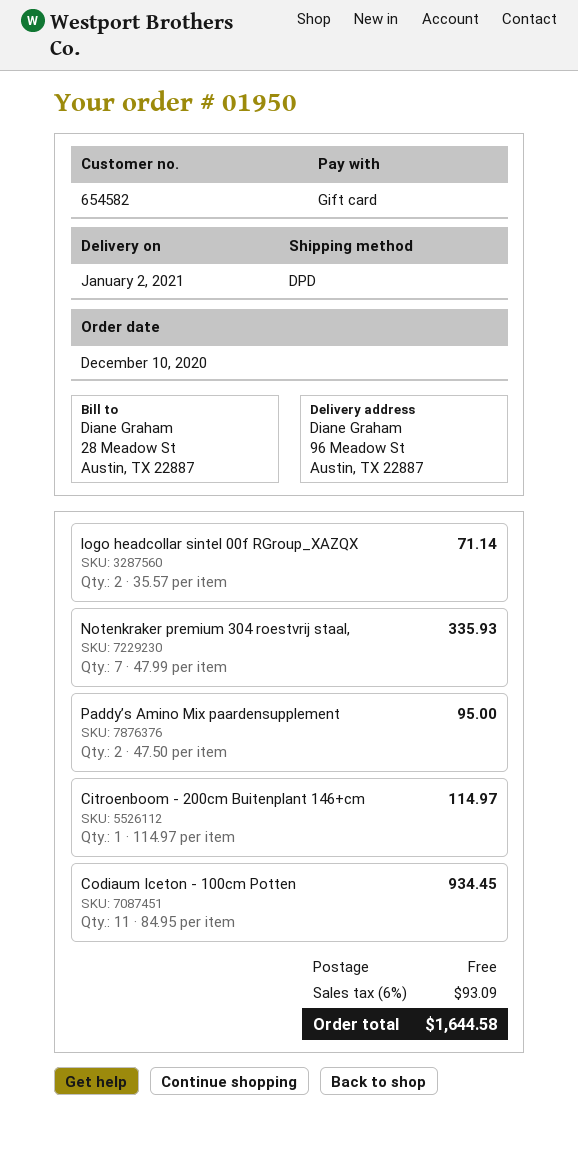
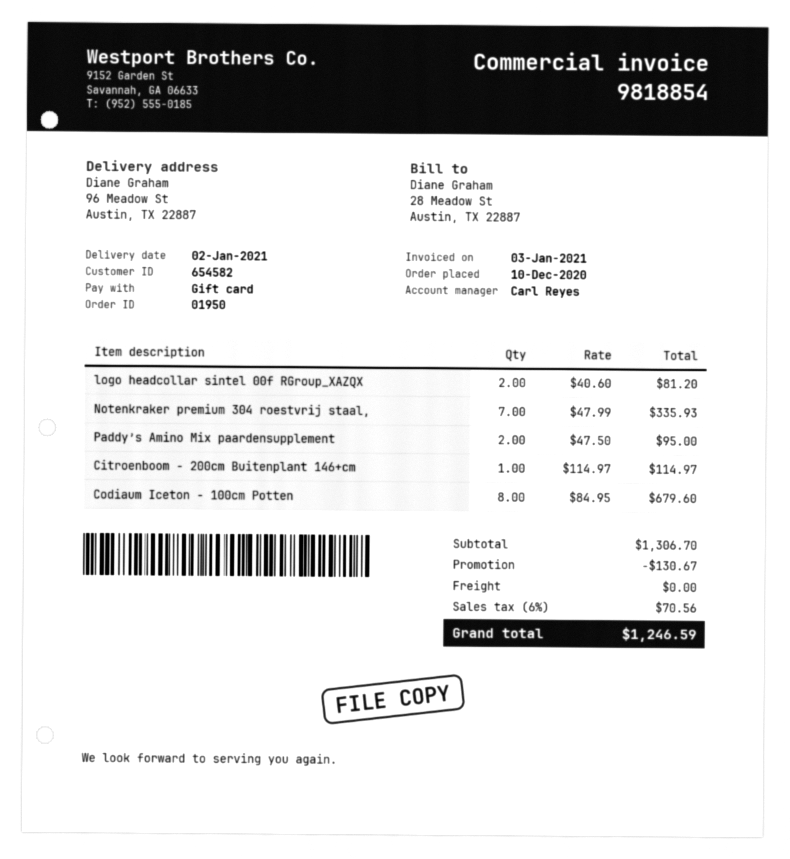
logo headcollar sintel 00f RGroup_XAZQX: 2 x 35.57 = 71.14 -> 2 x 40.60 = 81.20
Codiaum Iceton - 100cm Potten: 11 x 84.95 = 934.45 -> 8 x 84.95 = 679.60
discount: none -> 130.67
tax: 6% = 93.09 -> 6% = 70.56
total: 1644.58 -> 1246.59

